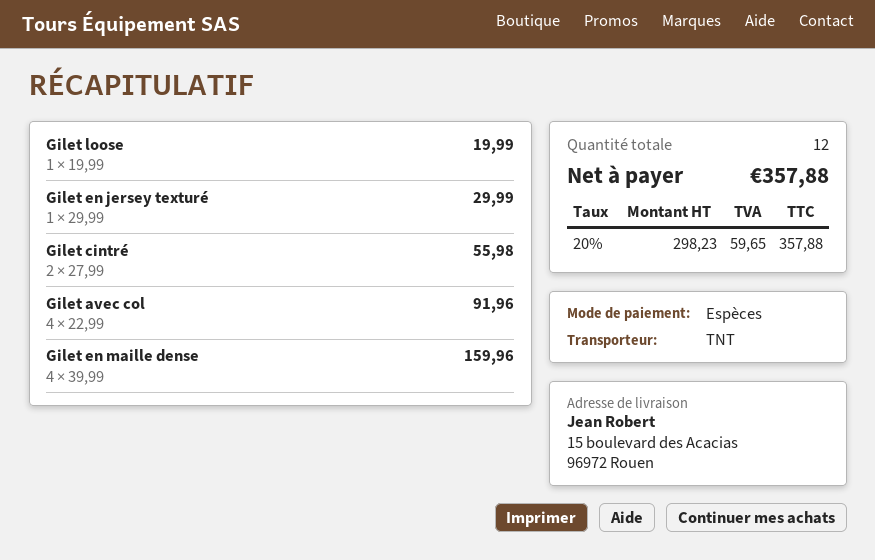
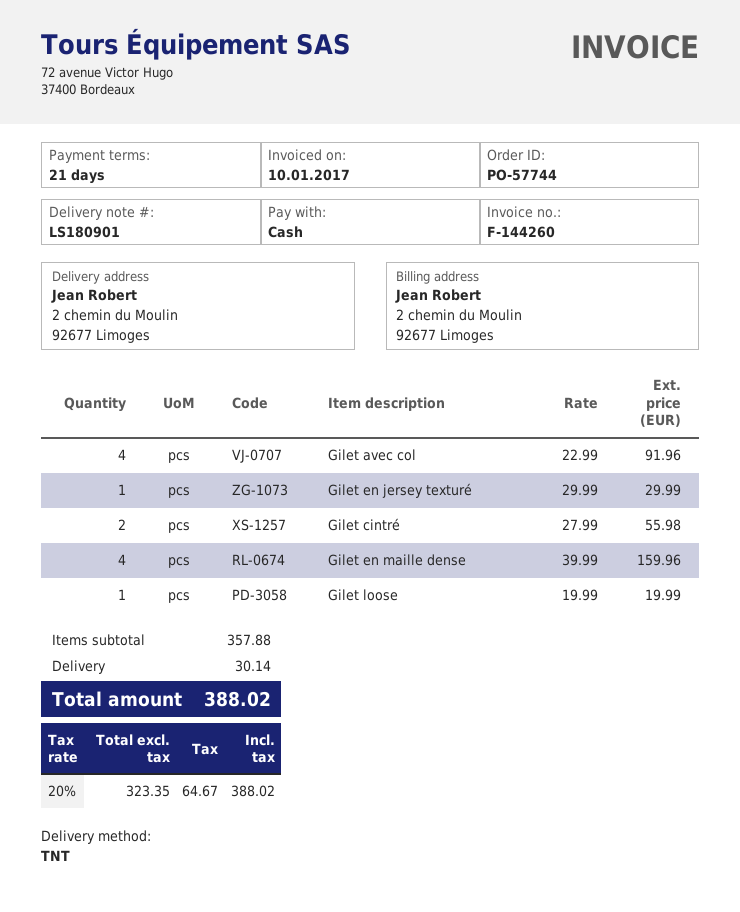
ship to: 15 boulevard des Acacias, 96972 Rouen -> 2 chemin du Moulin, 92677 Limoges
shipping: none -> 30.14
net: 298.23 -> 323.35
tax: 20% = 59.65 -> 20% = 64.67
total: 357.88 -> 388.02

